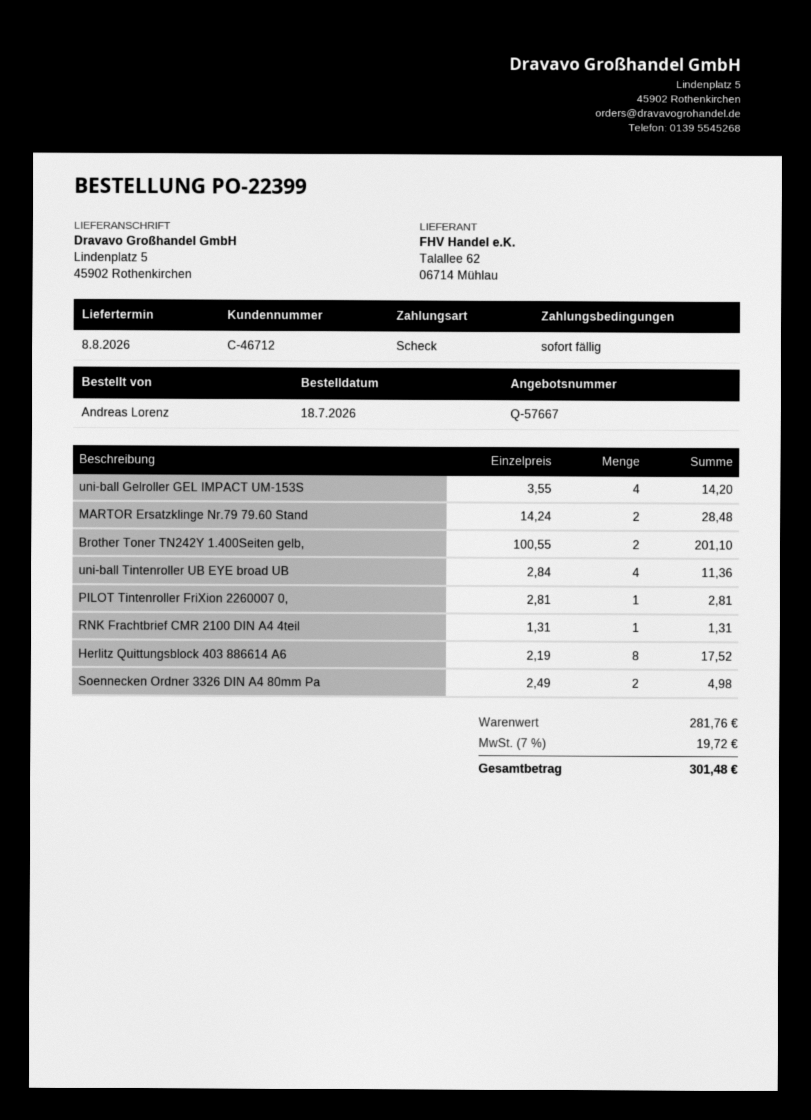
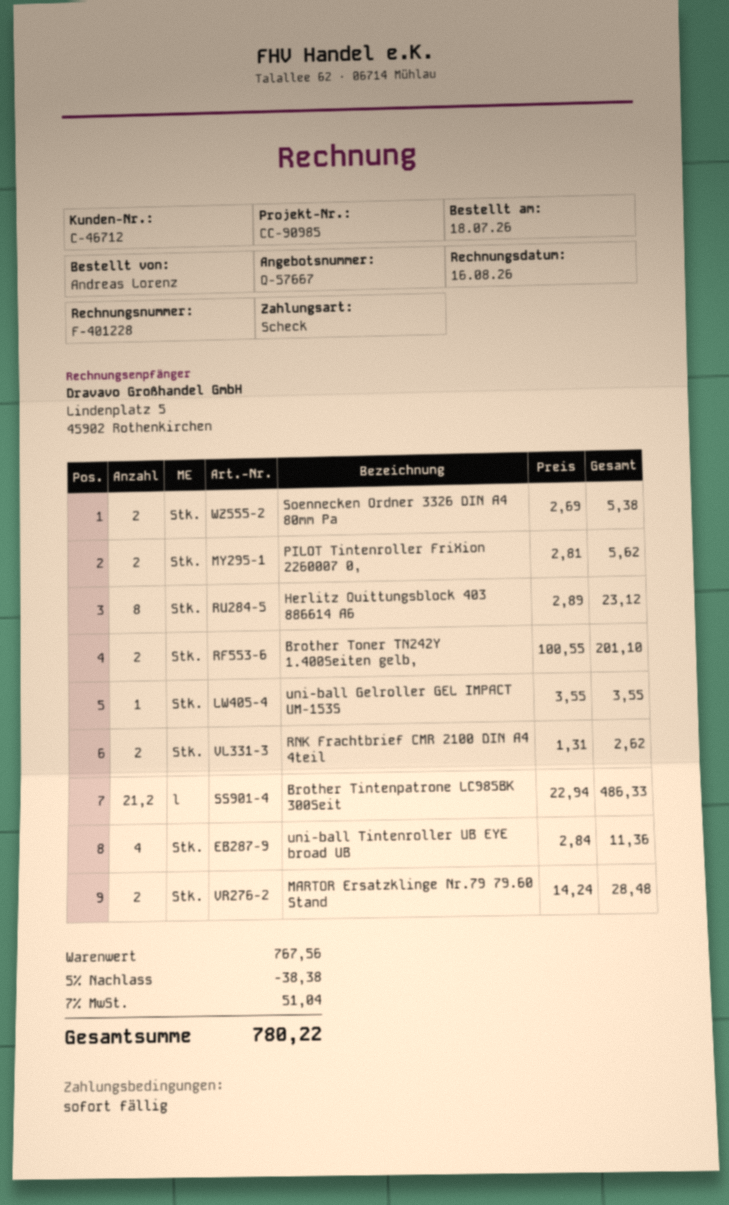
uni-ball Gelroller GEL IMPACT UM-153S: 4 x 3.55 = 14.20 -> 1 x 3.55 = 3.55
PILOT Tintenroller FriXion 2260007 0,: 1 x 2.81 = 2.81 -> 2 x 2.81 = 5.62
RNK Frachtbrief CMR 2100 DIN A4 4teil: 1 x 1.31 = 1.31 -> 2 x 1.31 = 2.62
Herlitz Quittungsblock 403 886614 A6: 8 x 2.19 = 17.52 -> 8 x 2.89 = 23.12
Soennecken Ordner 3326 DIN A4 80mm Pa: 2 x 2.49 = 4.98 -> 2 x 2.69 = 5.38
Brother Tintenpatrone LC985BK 300Seit: none -> 21.2 x 22.94 = 486.33
subtotal: 281.76 -> 767.56
discount: none -> 5% = 38.38
tax: 7% = 19.72 -> 7% = 51.04
total: 301.48 -> 780.22

